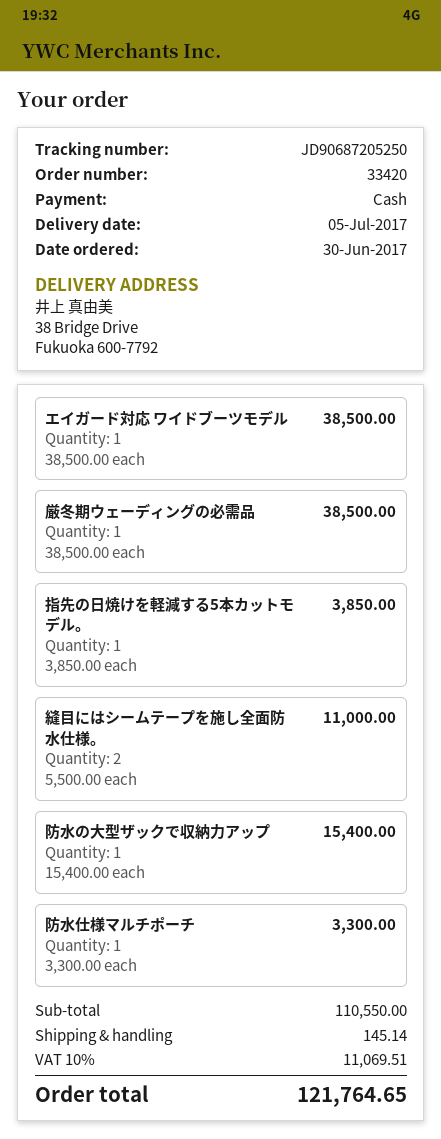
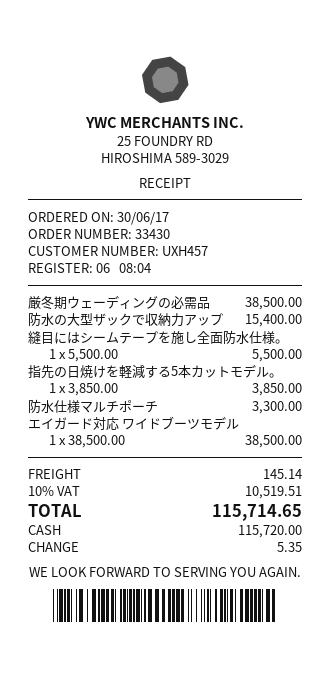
order number: 33420 -> 33430
縫目にはシームテープを施し全面防水仕様。: 2 x 5500.00 = 11000.00 -> 1 x 5500.00 = 5500.00
tax: 10% = 11069.51 -> 10% = 10519.51
total: 121764.65 -> 115714.65

